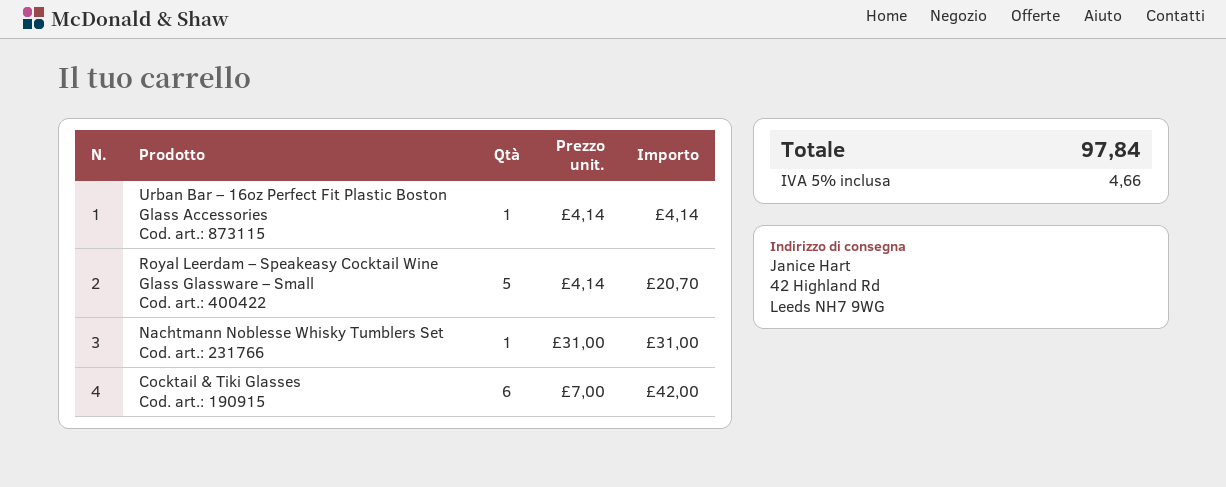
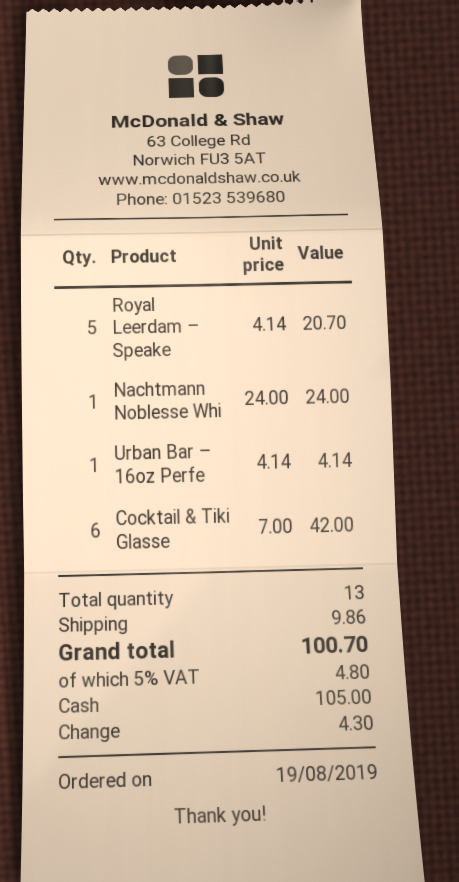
Nachtmann Noblesse Whisky Tumblers Set: 1 x 31.00 = 31.00 -> 1 x 24.00 = 24.00
shipping: none -> 9.86
tax: 5% = 4.66 -> 5% = 4.80
total: 97.84 -> 100.70

